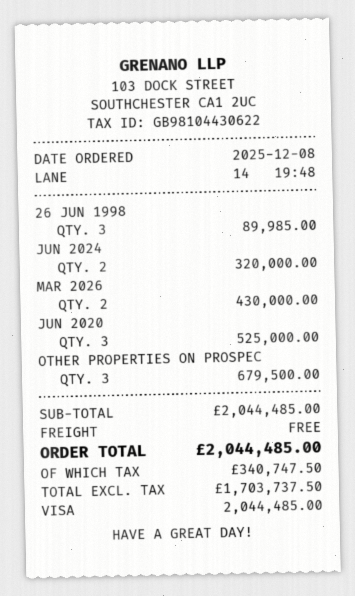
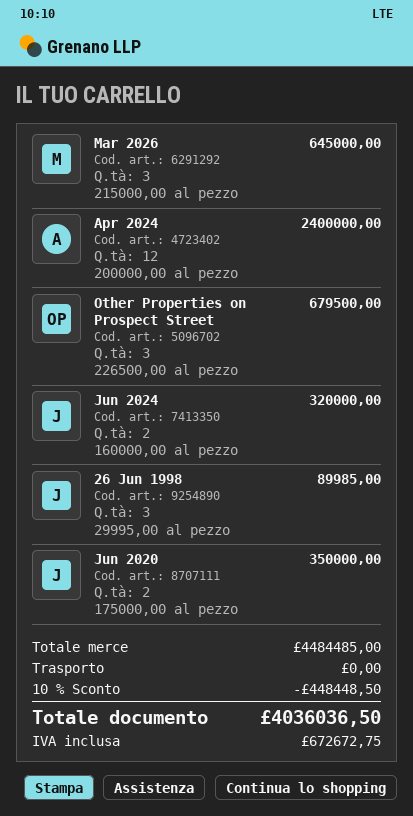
MAR 2026: 2 for 430000.00 -> 3 for 645000.00
JUN 2020: 3 for 525000.00 -> 2 for 350000.00
Apr 2024: none -> 12 for 2400000.00
subtotal: 2044485.00 -> 4484485.00
discount: none -> 10% = 448448.50
tax: 340747.50 -> 672672.75
total: 2044485.00 -> 4036036.50

